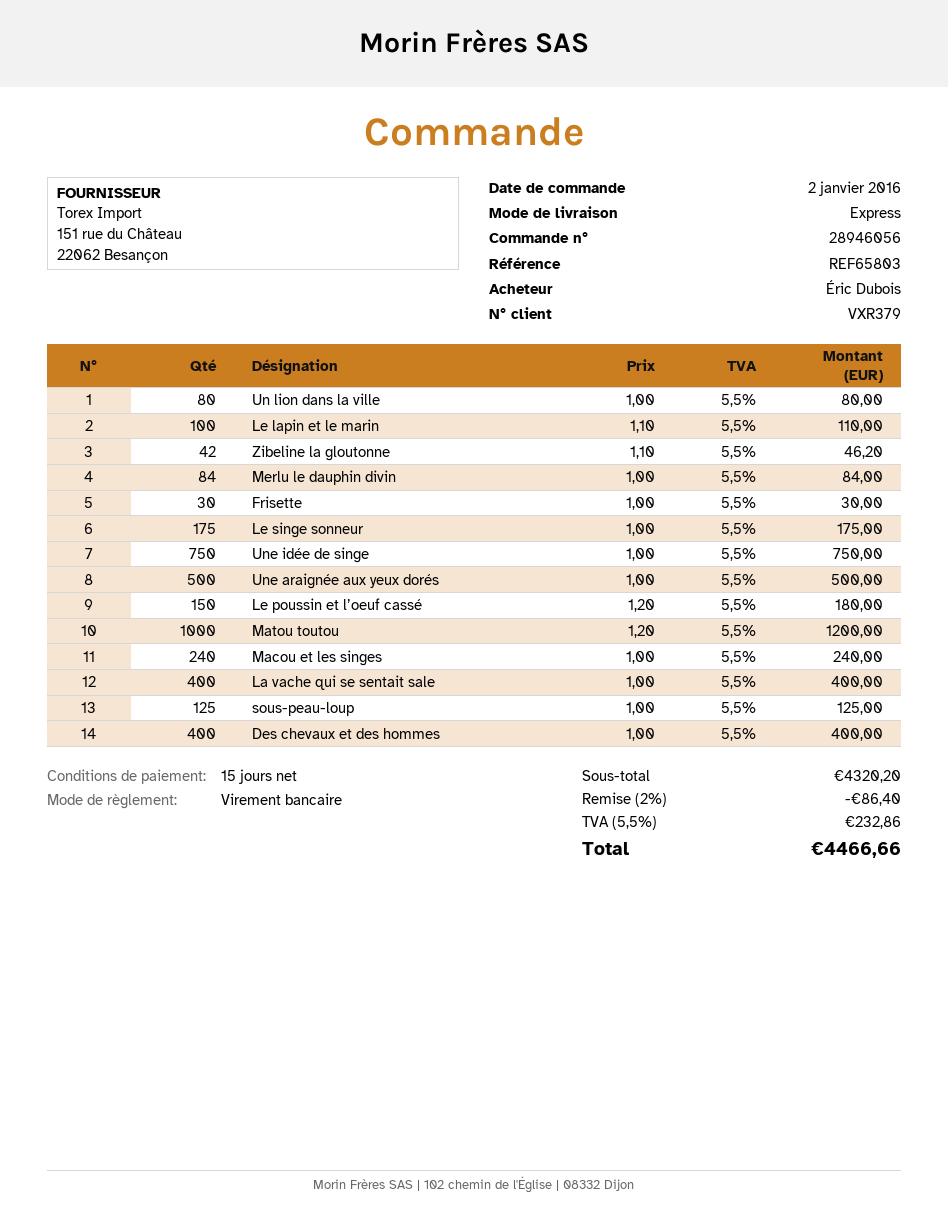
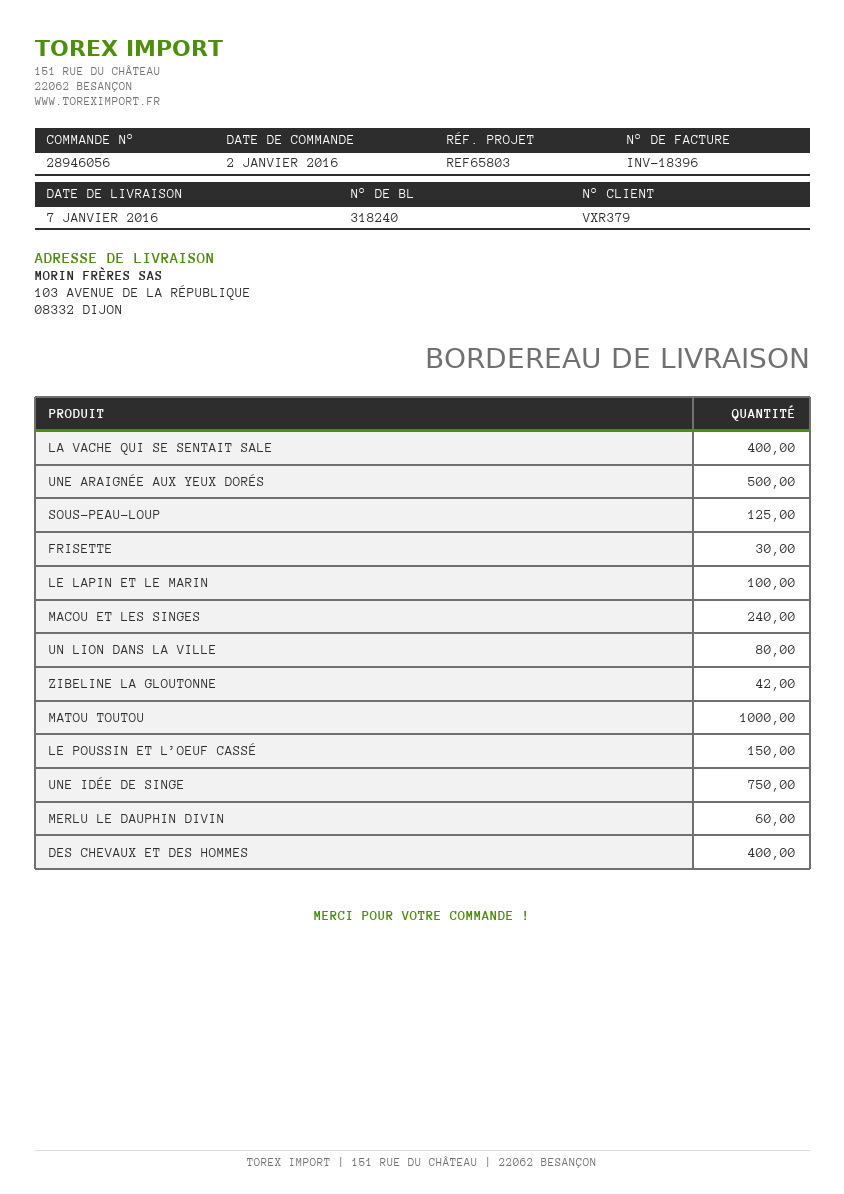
Merlu le dauphin divin: 84 -> 60
Le singe sonneur: 175 -> none

